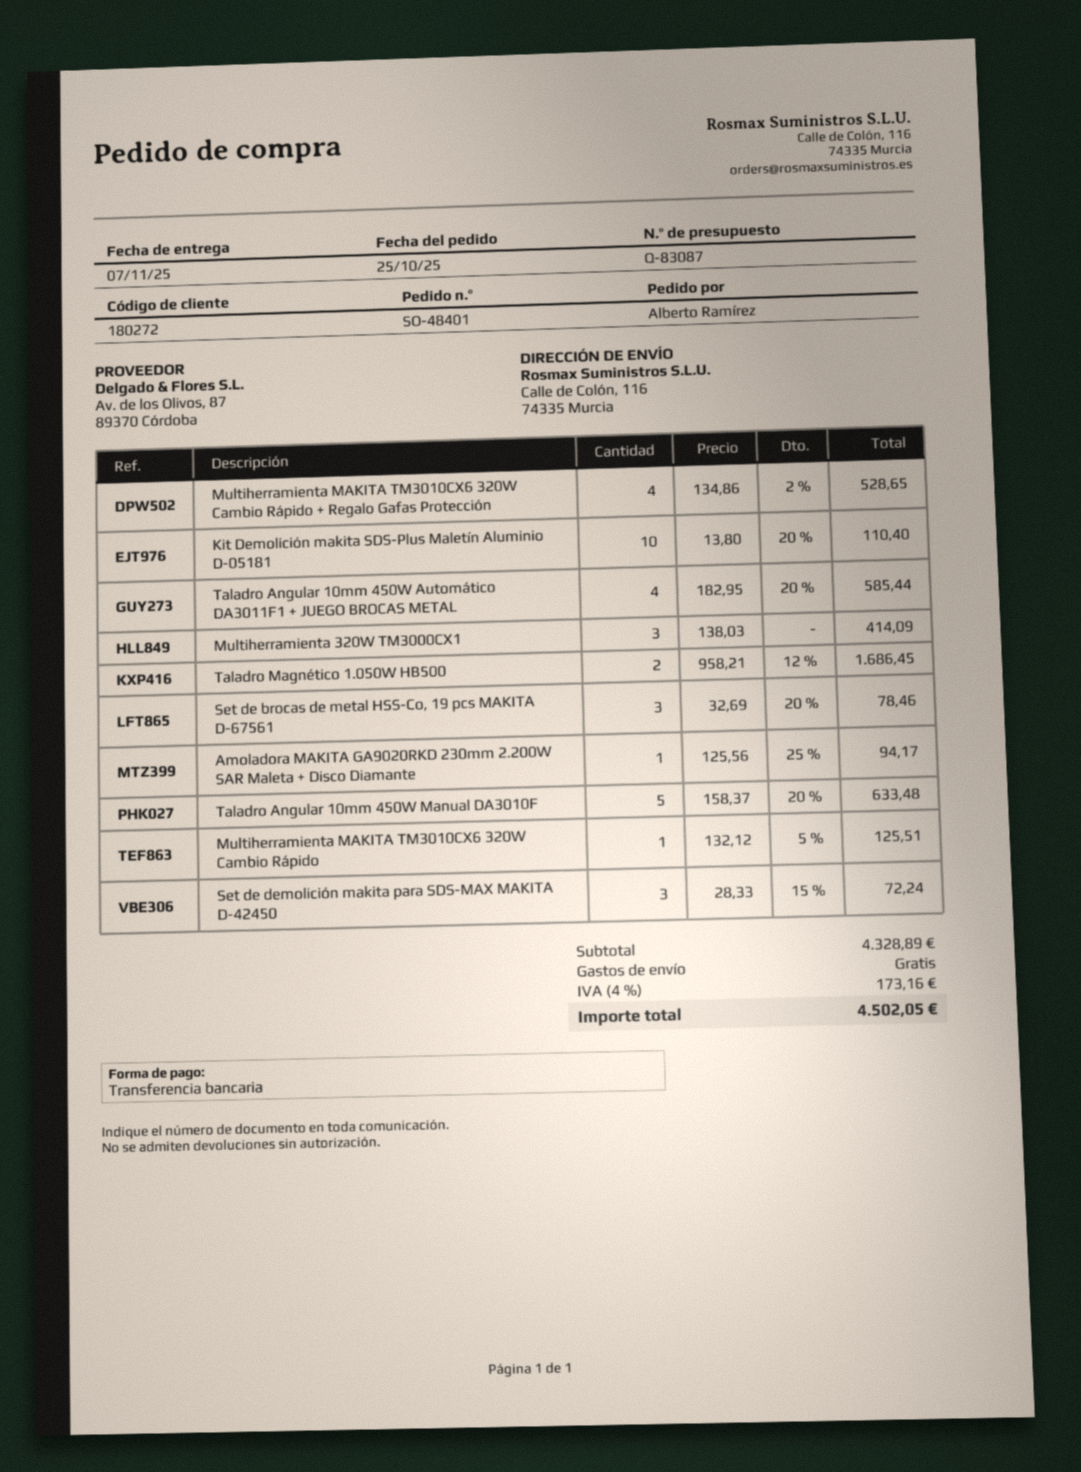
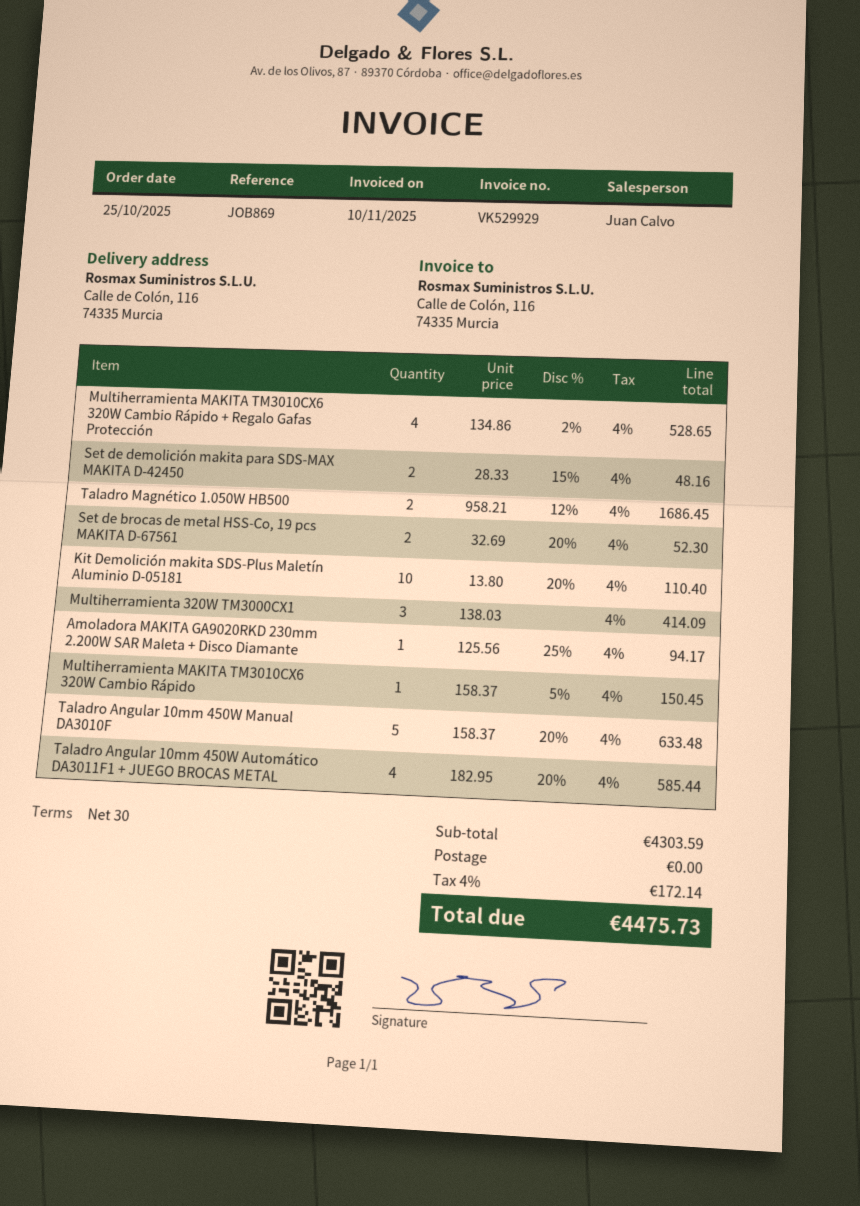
Set de brocas de metal HSS-Co, 19 pcs MAKITA D-67561: 3 x 32.69 - 20% = 78.46 -> 2 x 32.69 - 20% = 52.30
Multiherramienta MAKITA TM3010CX6 320W Cambio Rápido: 1 x 132.12 - 5% = 125.51 -> 1 x 158.37 - 5% = 150.45
Set de demolición makita para SDS-MAX MAKITA D-42450: 3 x 28.33 - 15% = 72.24 -> 2 x 28.33 - 15% = 48.16
subtotal: 4328.89 -> 4303.59
tax: 4% = 173.16 -> 4% = 172.14
total: 4502.05 -> 4475.73

